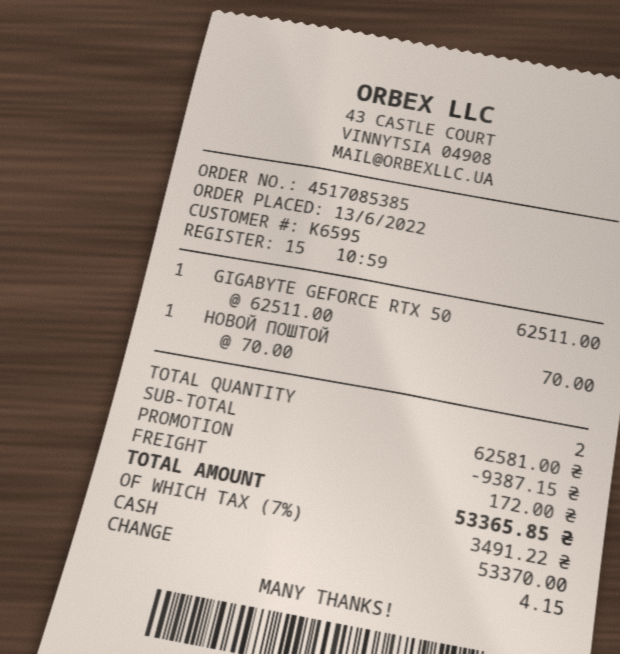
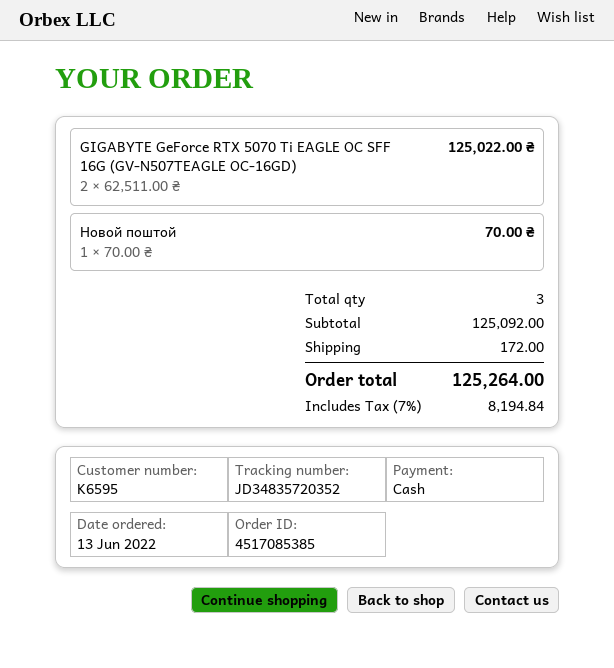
GIGABYTE GEFORCE RTX 50: 1 x 62511.00 = 62511.00 -> 2 x 62511.00 = 125022.00
total quantity: 2 -> 3
subtotal: 62581.00 -> 125092.00
discount: 9387.15 -> none
tax: 7% = 3491.22 -> 7% = 8194.84
total: 53365.85 -> 125264.00

